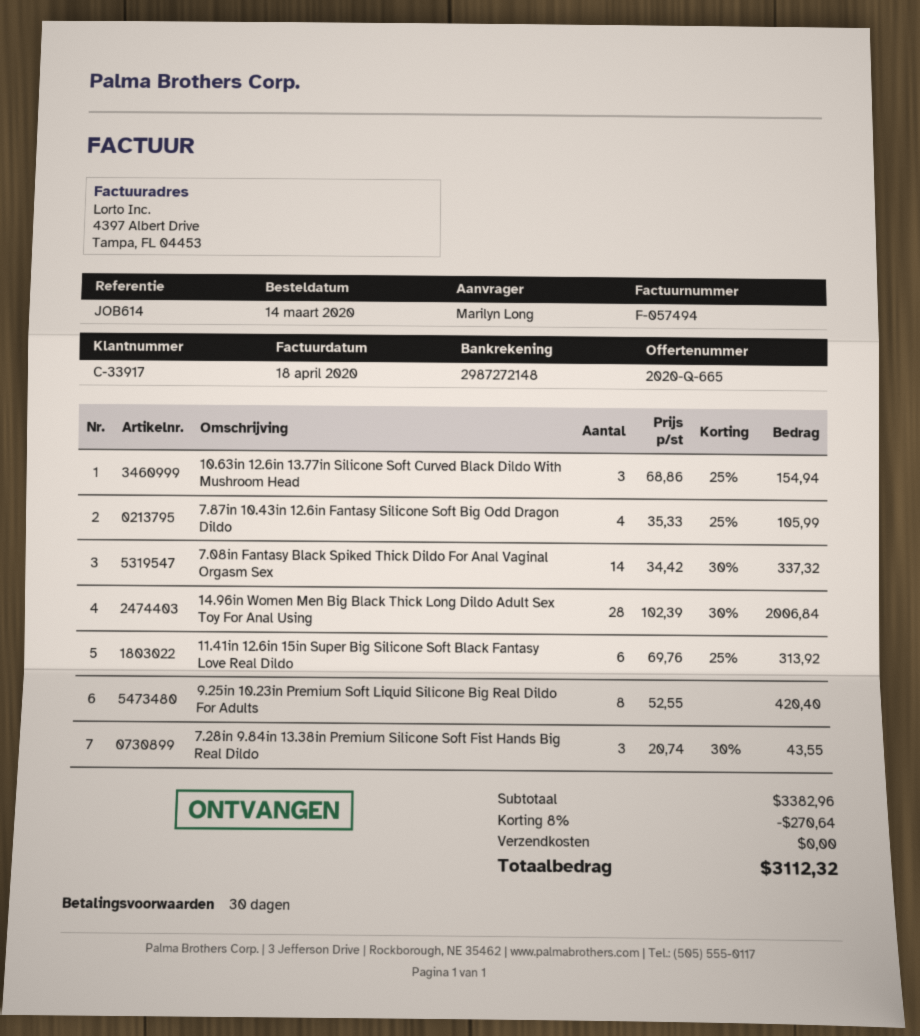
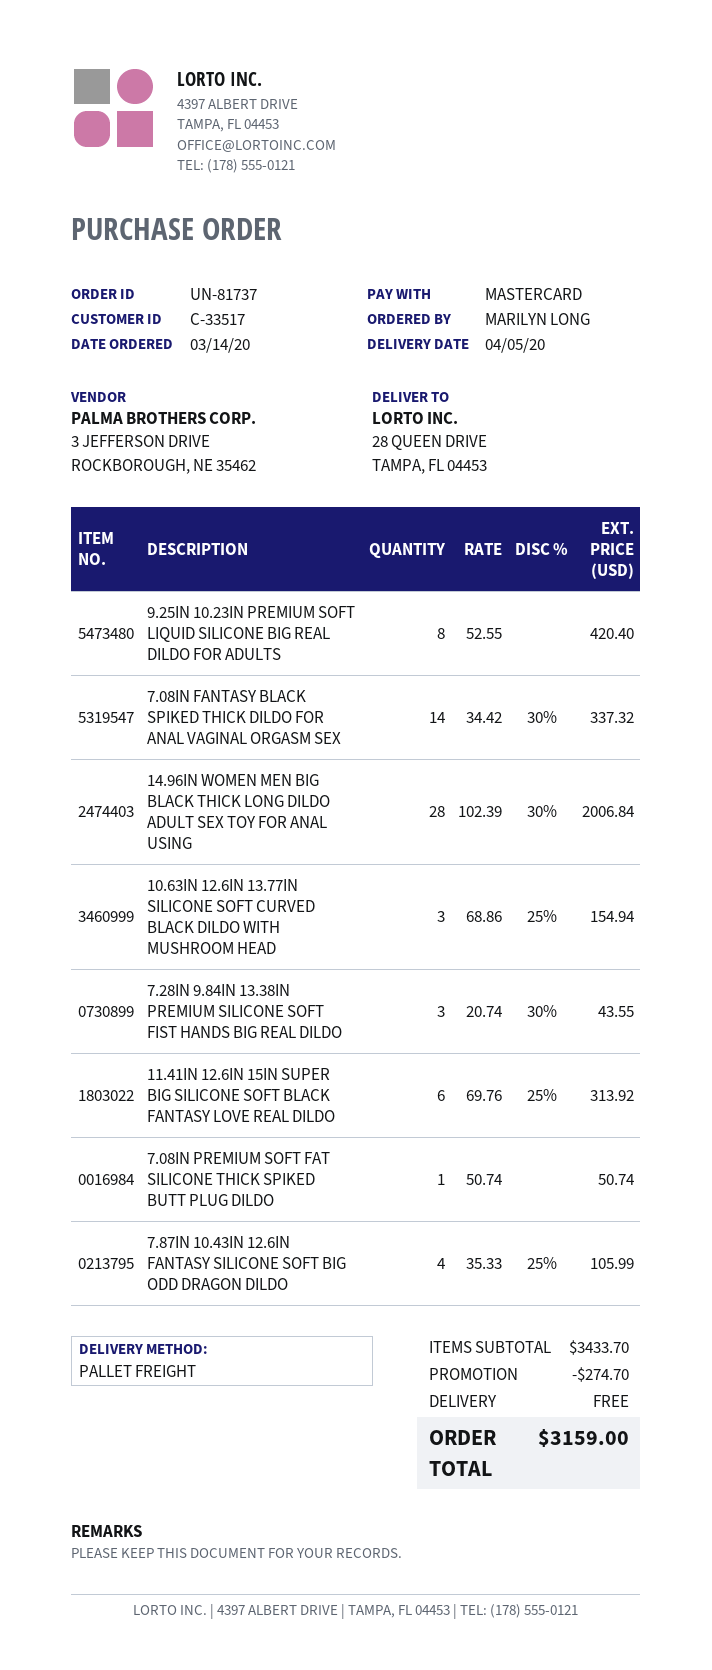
customer number: C-33917 -> C-33517
7.08IN PREMIUM SOFT FAT SILICONE THICK SPIKED BUTT PLUG DILDO: none -> 1 x 50.74 = 50.74
subtotal: 3382.96 -> 3433.70
discount: 270.64 -> 274.70
total: 3112.32 -> 3159.00

